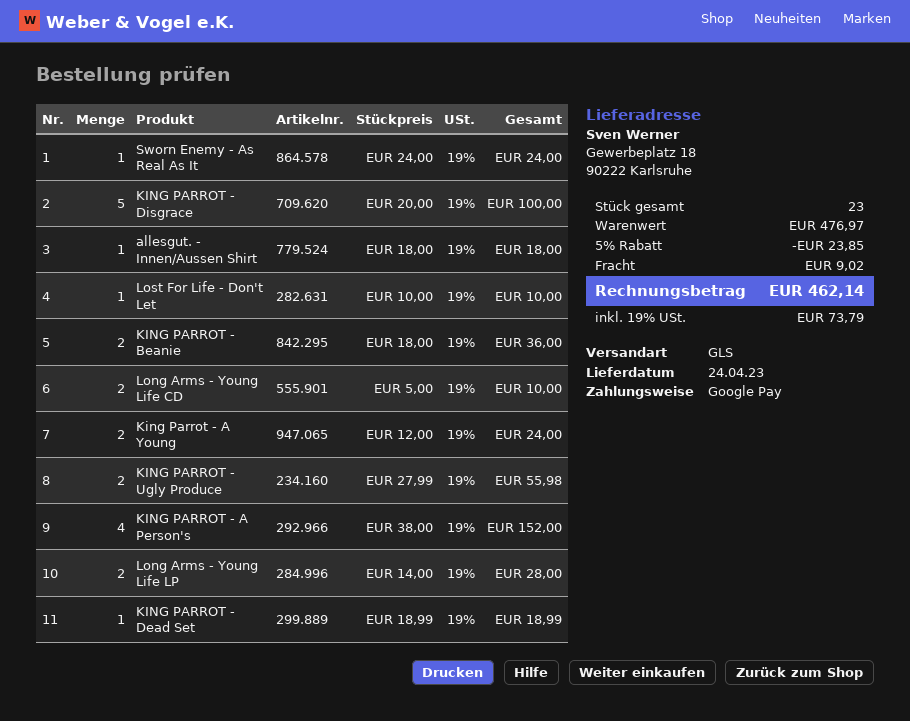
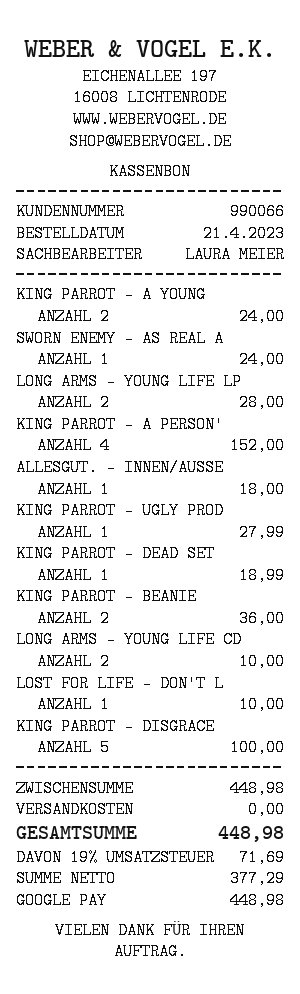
KING PARROT - Ugly Produce: 2 for 55.98 -> 1 for 27.99
subtotal: 476.97 -> 448.98
discount: 5% = 23.85 -> none
shipping: 9.02 -> 0.00
tax: 19% = 73.79 -> 19% = 71.69
total: 462.14 -> 448.98

